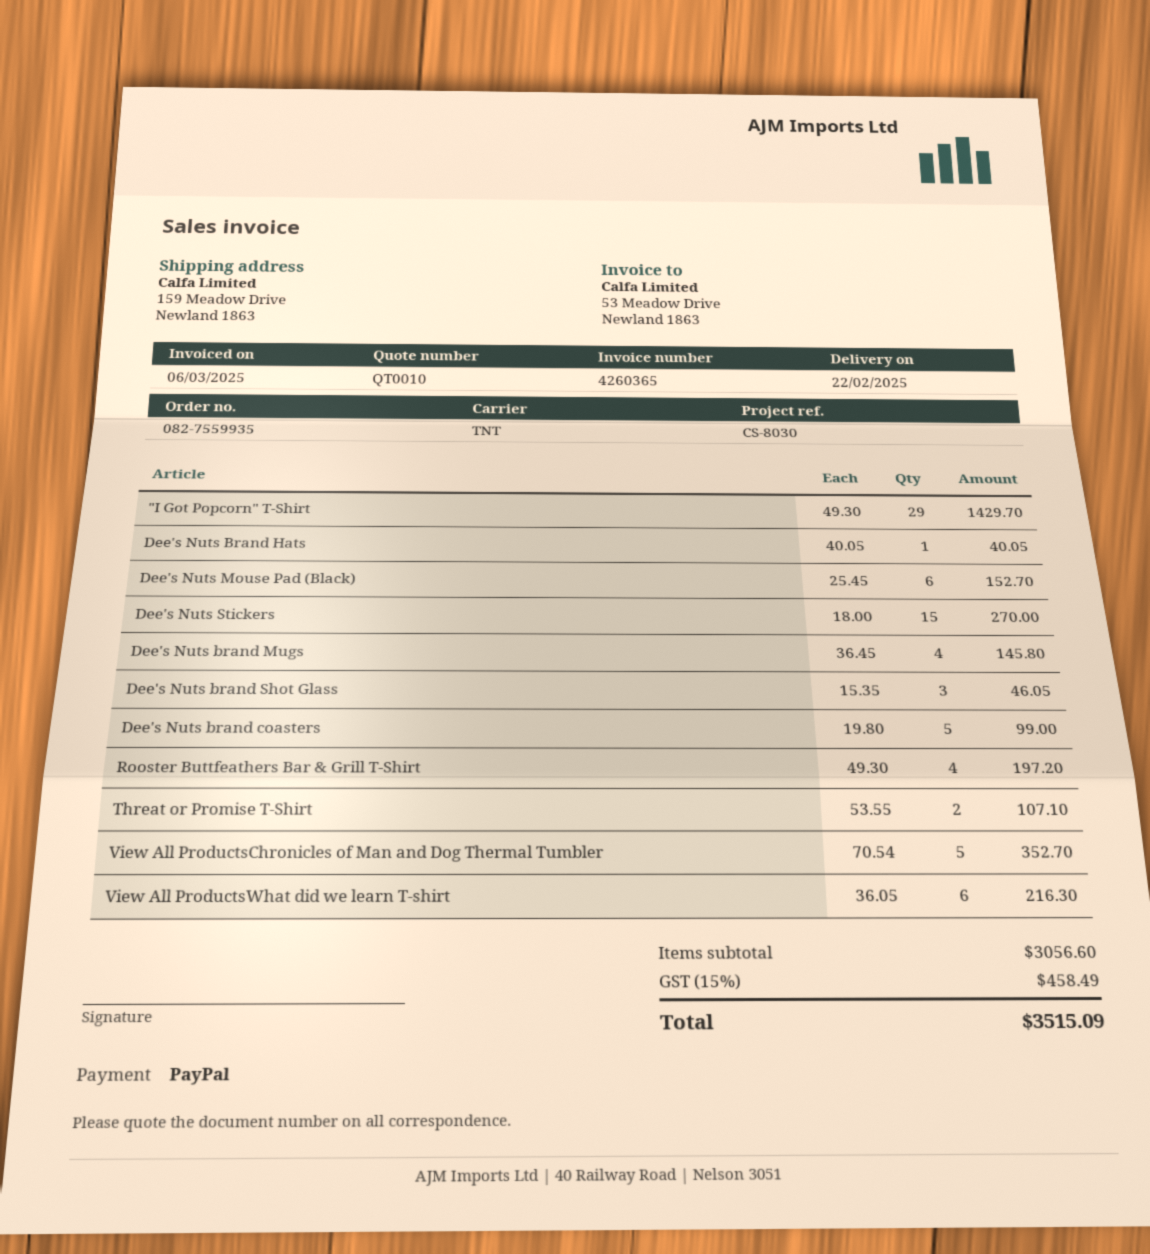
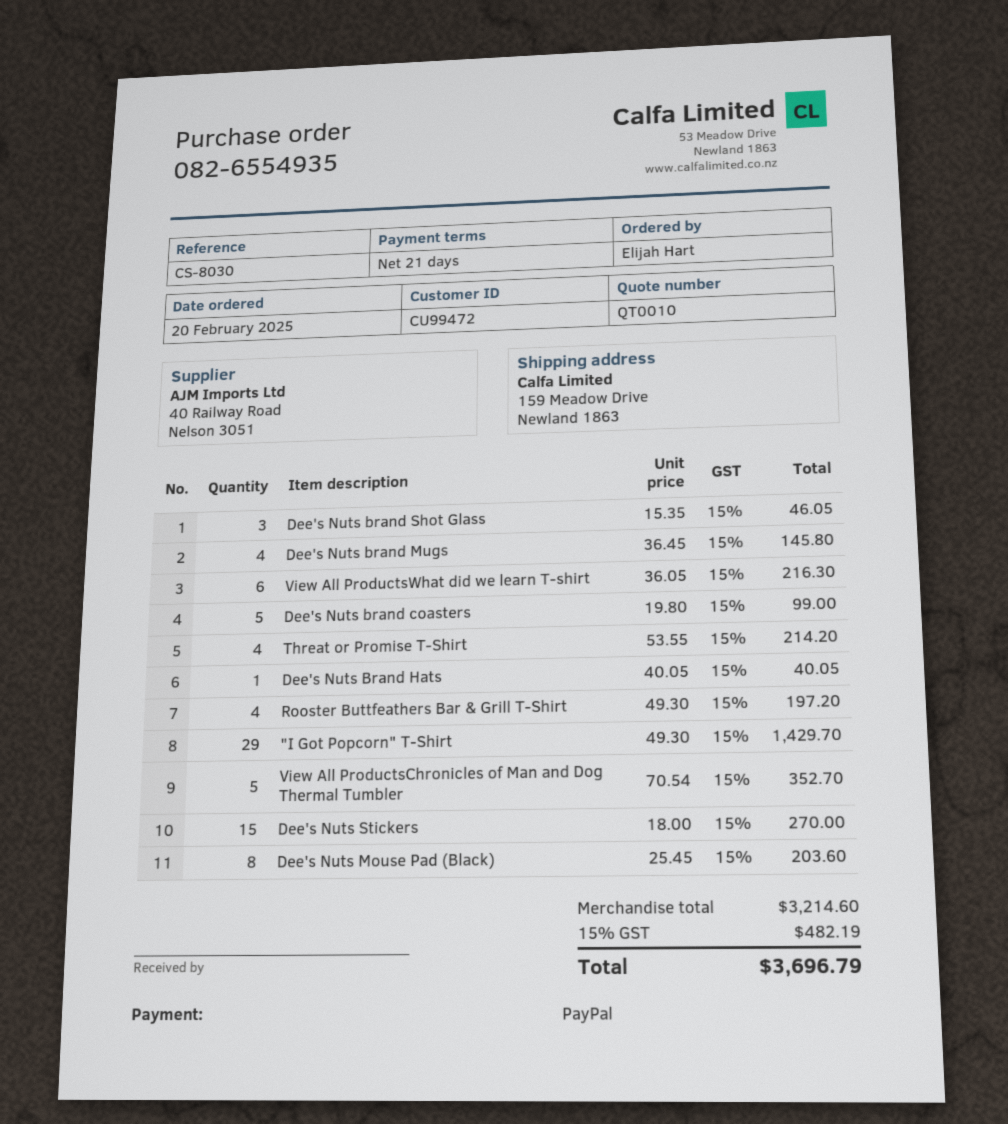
order number: 082-7559935 -> 082-6554935
Dee's Nuts Mouse Pad (Black): 6 x 25.45 = 152.70 -> 8 x 25.45 = 203.60
Threat or Promise T-Shirt: 2 x 53.55 = 107.10 -> 4 x 53.55 = 214.20
subtotal: 3056.60 -> 3214.60
tax: 15% = 458.49 -> 15% = 482.19
total: 3515.09 -> 3696.79

